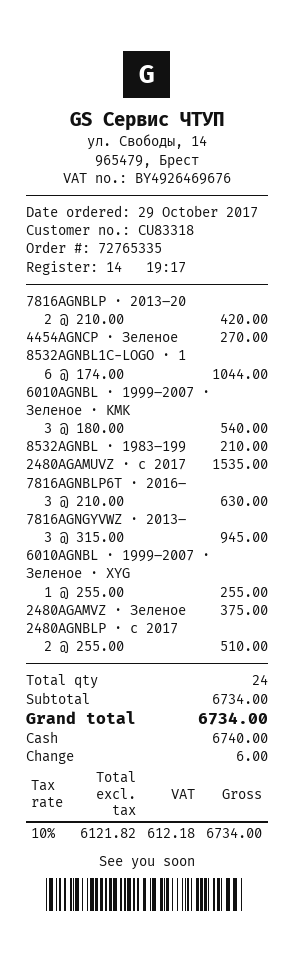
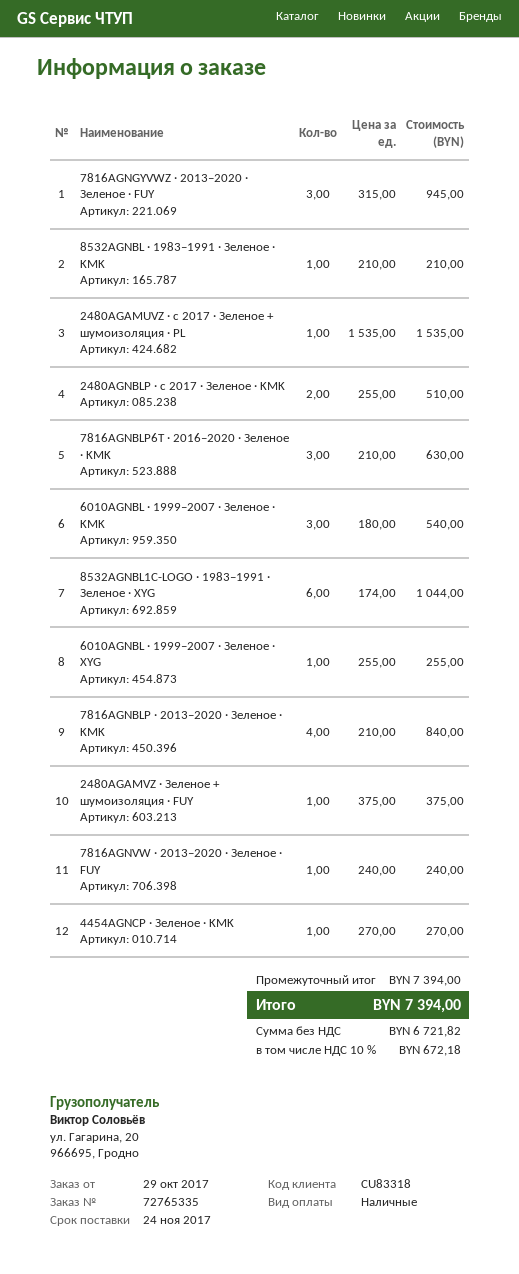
7816AGNBLP · 2013–20: 2 x 210.00 = 420.00 -> 4 x 210.00 = 840.00
7816AGNVW · 2013–2020 · Зеленое · FUY: none -> 1 x 240.00 = 240.00
subtotal: 6734.00 -> 7394.00
net: 6121.82 -> 6721.82
tax: 10% = 612.18 -> 10% = 672.18
total: 6734.00 -> 7394.00

